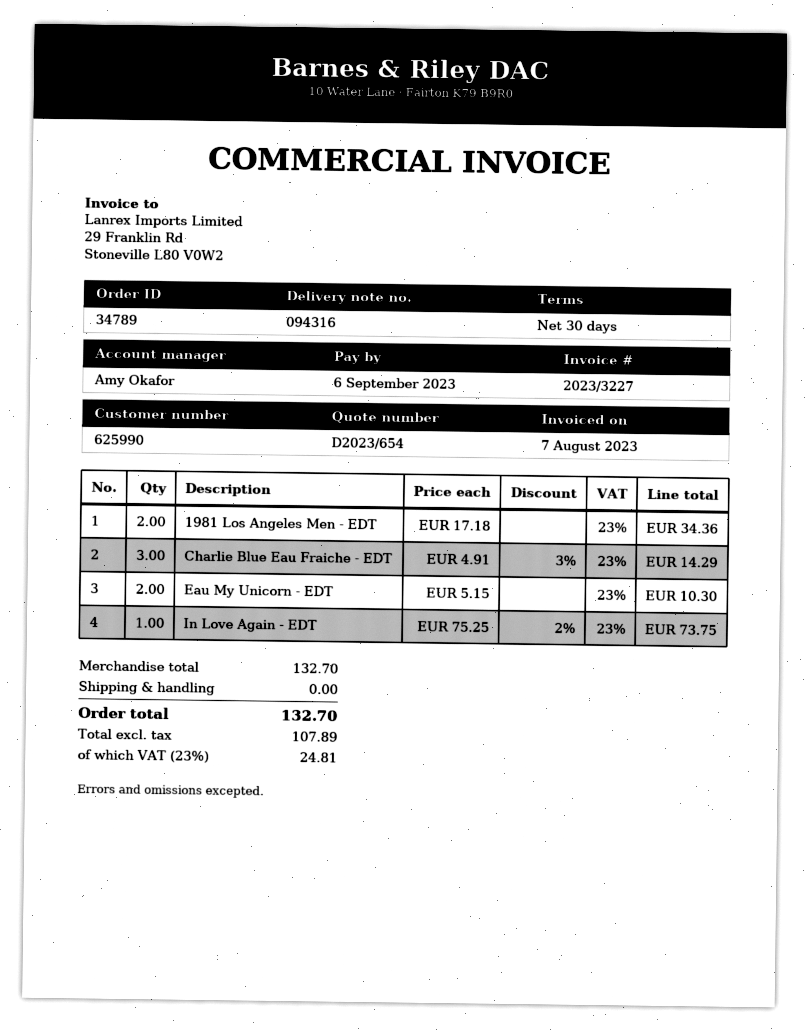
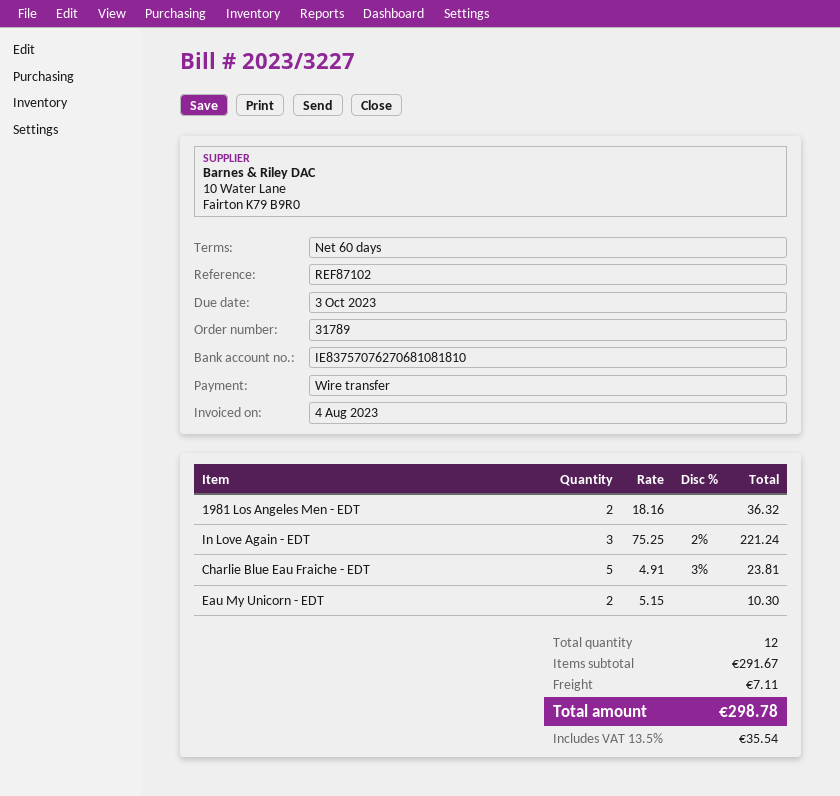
order number: 34789 -> 31789
invoice date: 2023-08-07 -> 2023-08-04
payment terms: 30 days -> 60 days
due date: 2023-09-06 -> 2023-10-03
1981 Los Angeles Men - EDT: 2 x 17.18 = 34.36 -> 2 x 18.16 = 36.32
Charlie Blue Eau Fraiche - EDT: 3 x 4.91 - 3% = 14.29 -> 5 x 4.91 - 3% = 23.81
In Love Again - EDT: 1 x 75.25 - 2% = 73.75 -> 3 x 75.25 - 2% = 221.24
subtotal: 132.70 -> 291.67
shipping: 0.00 -> 7.11
tax: 23% = 24.81 -> 13.5% = 35.54
total: 132.70 -> 298.78

